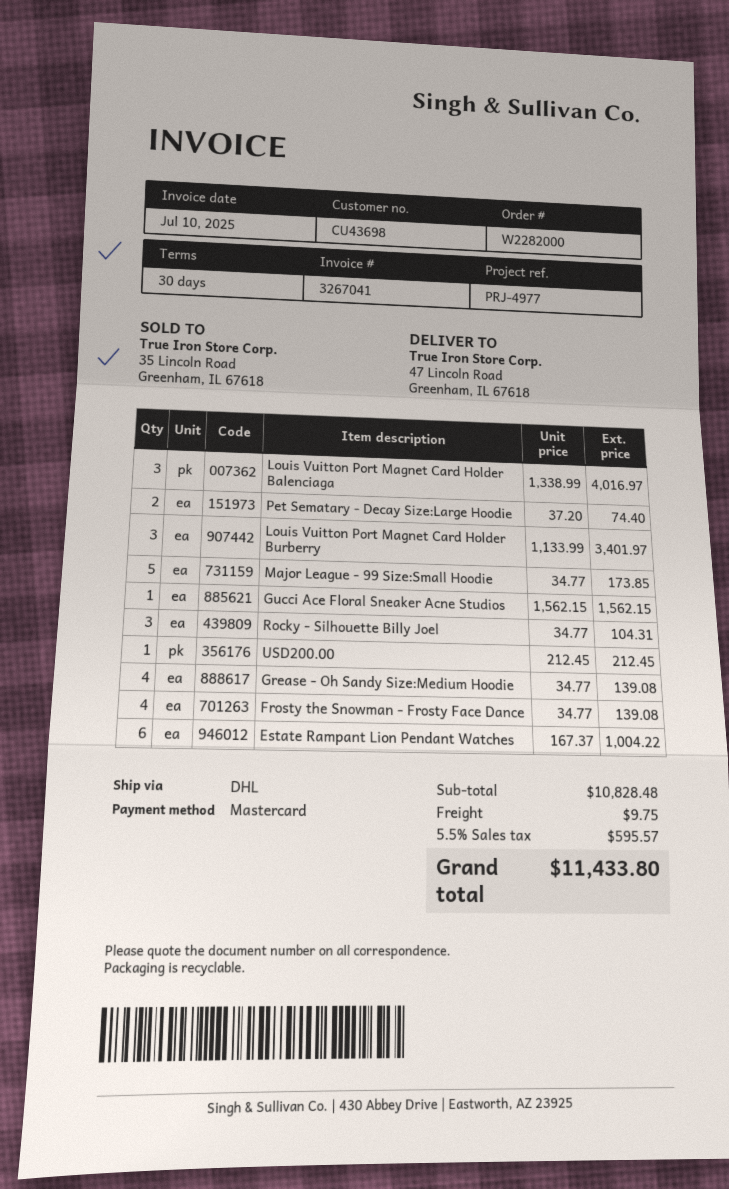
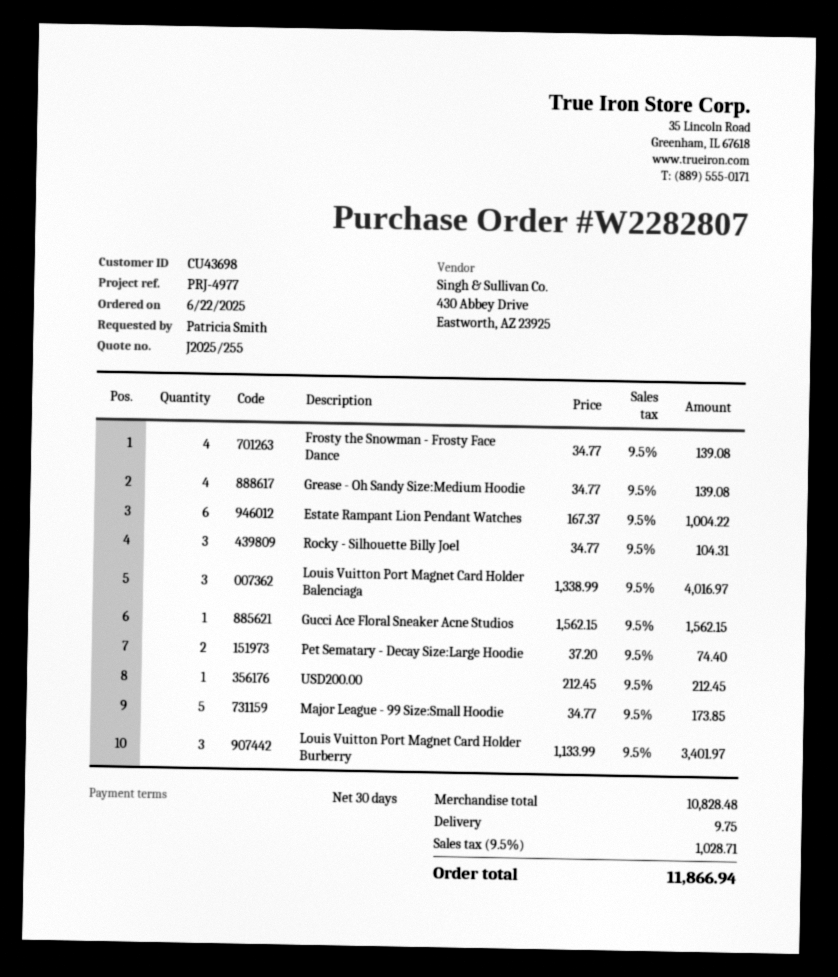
order number: W2282000 -> W2282807
tax: 5.5% = 595.57 -> 9.5% = 1028.71
total: 11433.80 -> 11866.94

